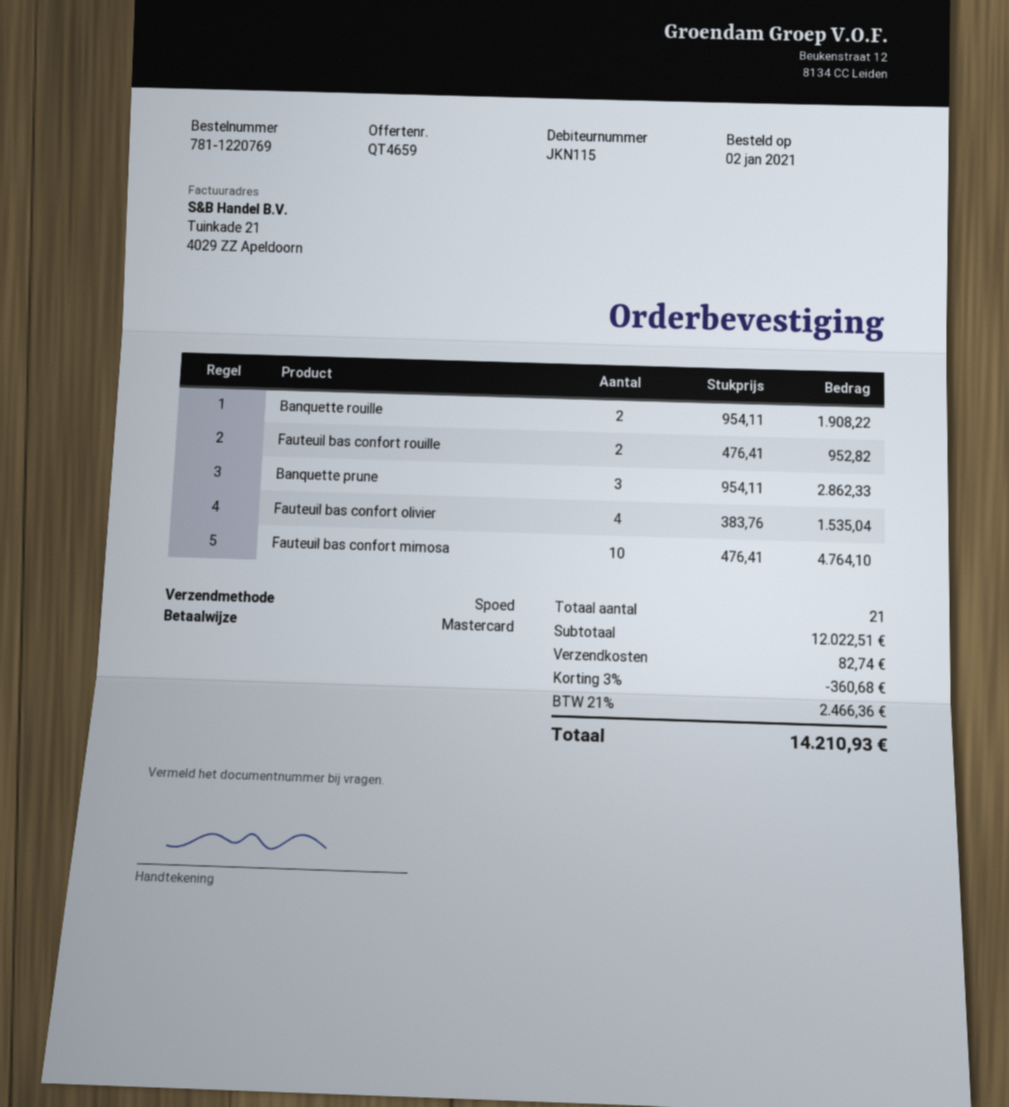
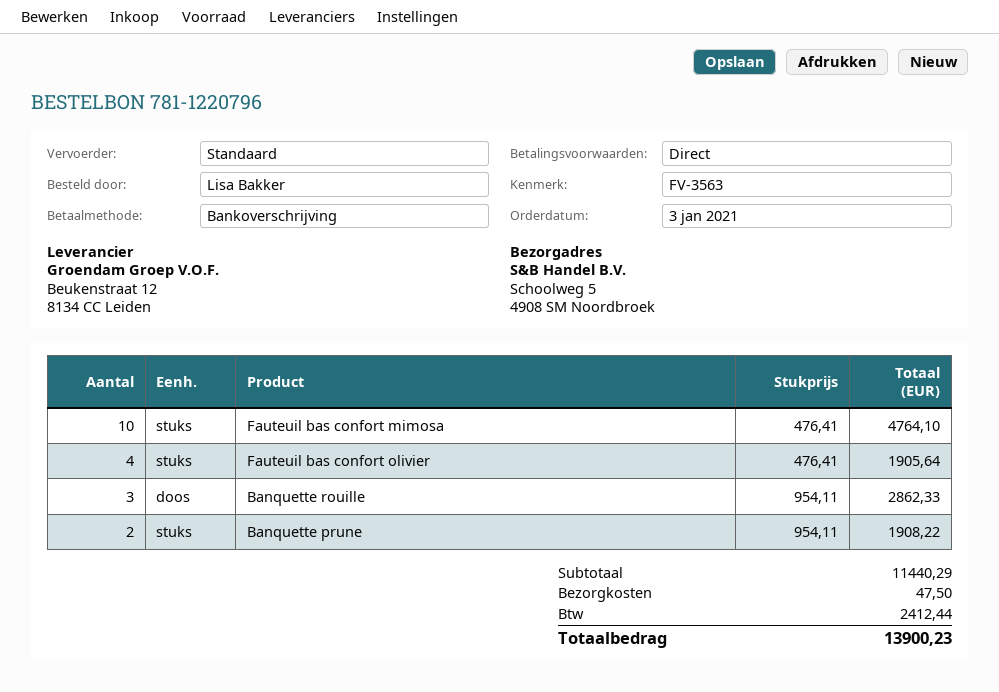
order number: 781-1220769 -> 781-1220796
order date: 2021-01-02 -> 2021-01-03
payment method: Mastercard -> bank transfer
shipping method: express -> standard
Banquette rouille: 2 x 954.11 = 1908.22 -> 3 x 954.11 = 2862.33
Fauteuil bas confort rouille: 2 x 476.41 = 952.82 -> none
Banquette prune: 3 x 954.11 = 2862.33 -> 2 x 954.11 = 1908.22
Fauteuil bas confort olivier: 4 x 383.76 = 1535.04 -> 4 x 476.41 = 1905.64
subtotal: 12022.51 -> 11440.29
discount: 3% = 360.68 -> none
shipping: 82.74 -> 47.50
tax: 2466.36 -> 2412.44
total: 14210.93 -> 13900.23

